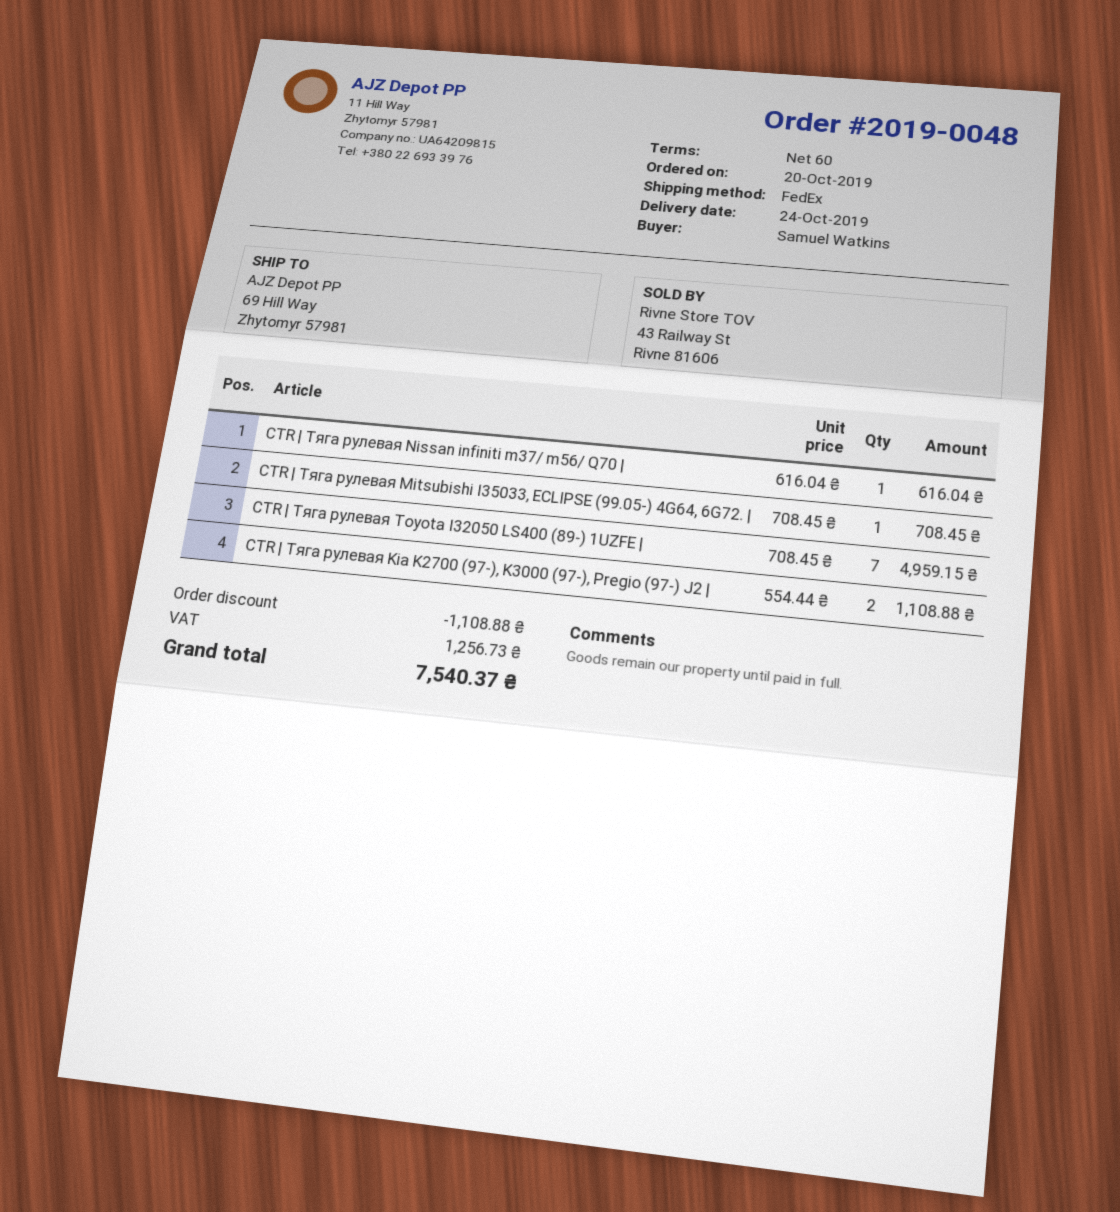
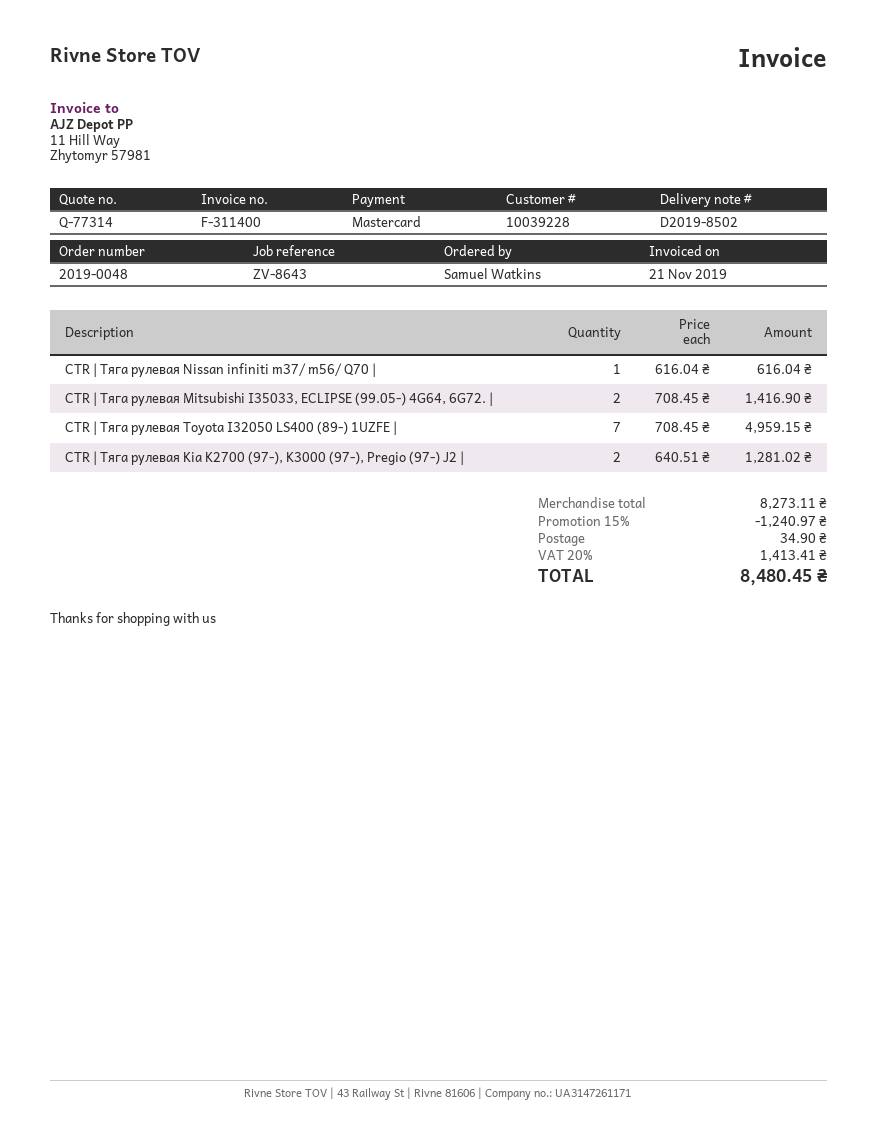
CTR | Тяга рулевая Mitsubishi I35033, ECLIPSE (99.05-) 4G64, 6G72. |: 1 x 708.45 = 708.45 -> 2 x 708.45 = 1416.90
CTR | Тяга рулевая Kia K2700 (97-), K3000 (97-), Pregio (97-) J2 |: 2 x 554.44 = 1108.88 -> 2 x 640.51 = 1281.02
discount: 1108.88 -> 1240.97
shipping: none -> 34.90
tax: 1256.73 -> 1413.41
total: 7540.37 -> 8480.45

